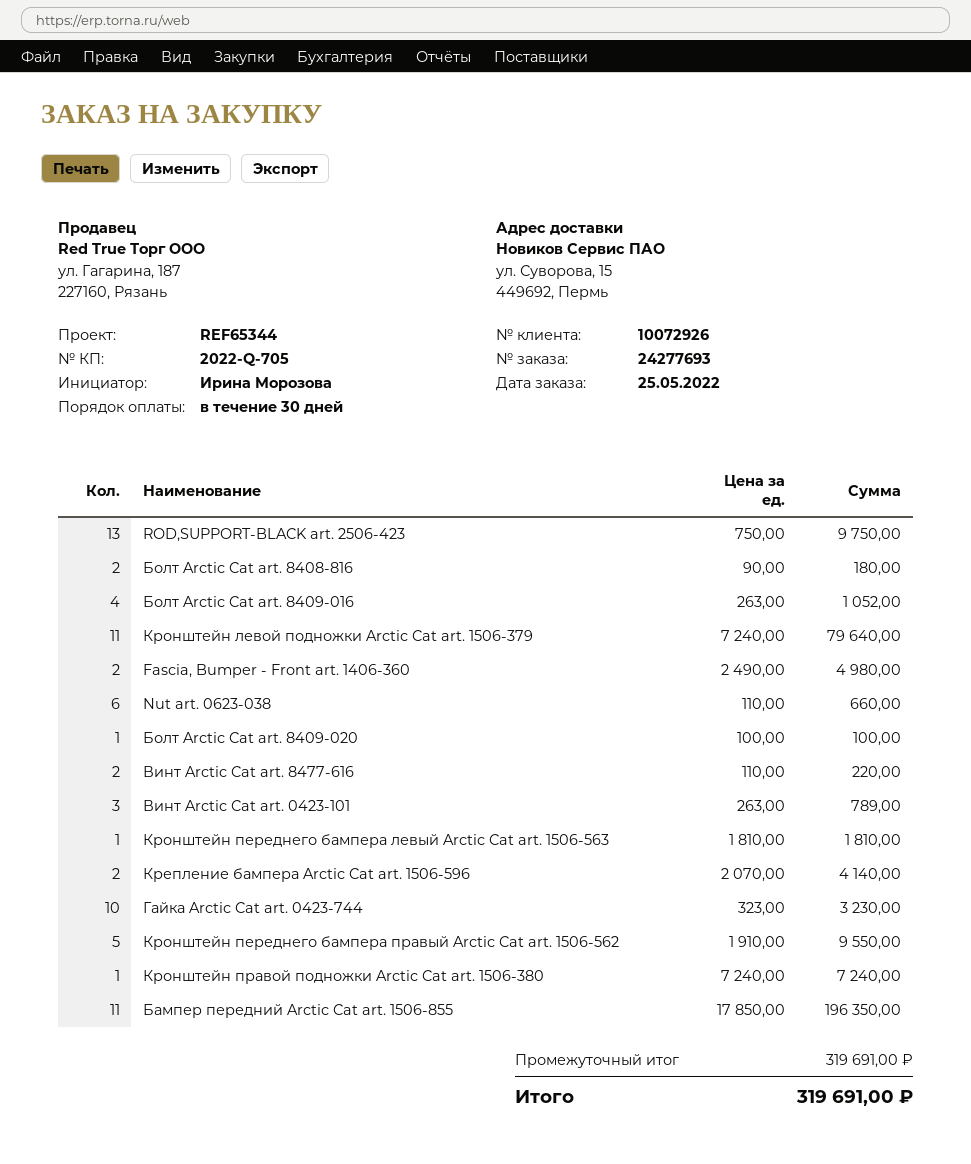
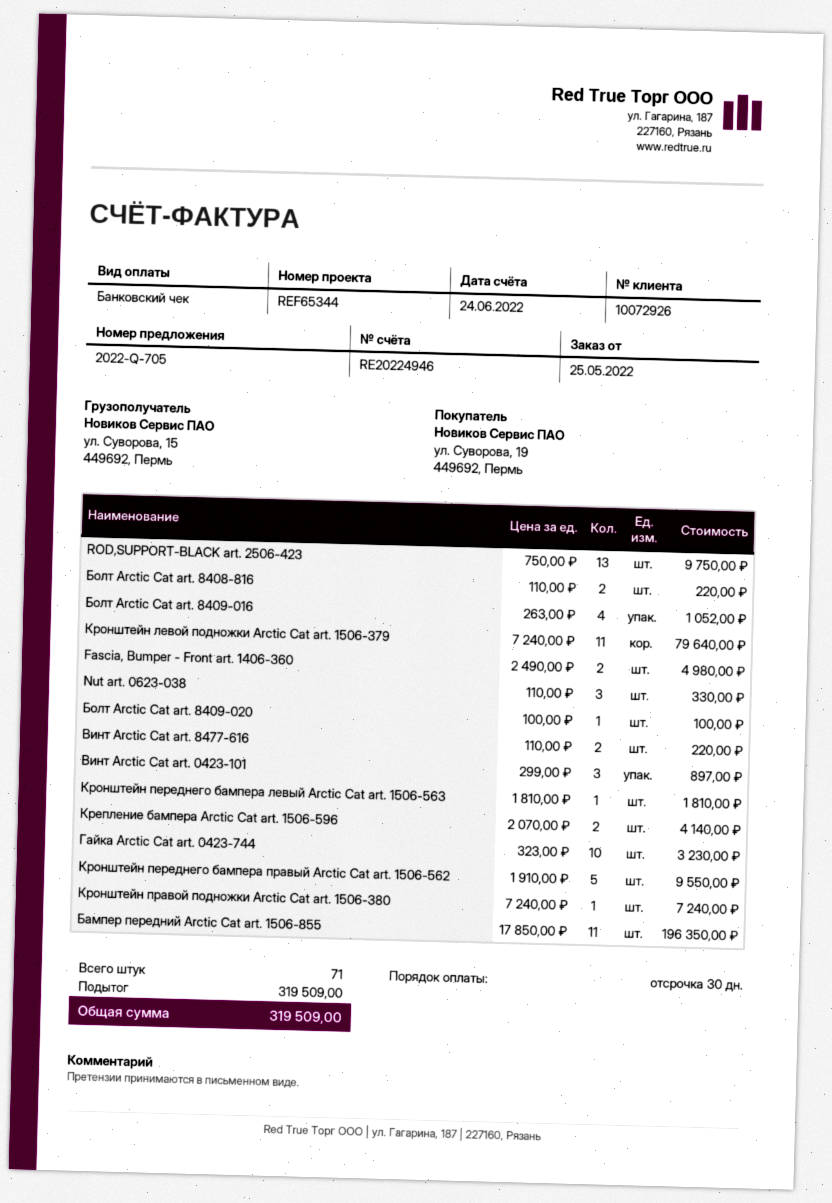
Болт Arctic Cat art. 8408-816: 2 x 90.00 = 180.00 -> 2 x 110.00 = 220.00
Nut art. 0623-038: 6 x 110.00 = 660.00 -> 3 x 110.00 = 330.00
Винт Arctic Cat art. 0423-101: 3 x 263.00 = 789.00 -> 3 x 299.00 = 897.00
subtotal: 319691.00 -> 319509.00
total: 319691.00 -> 319509.00

